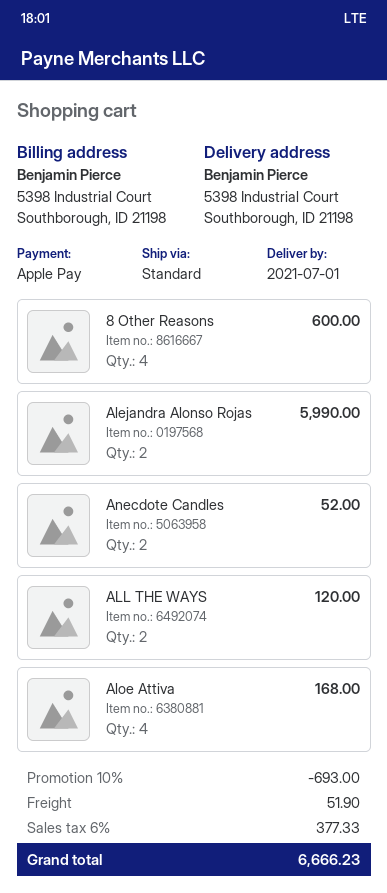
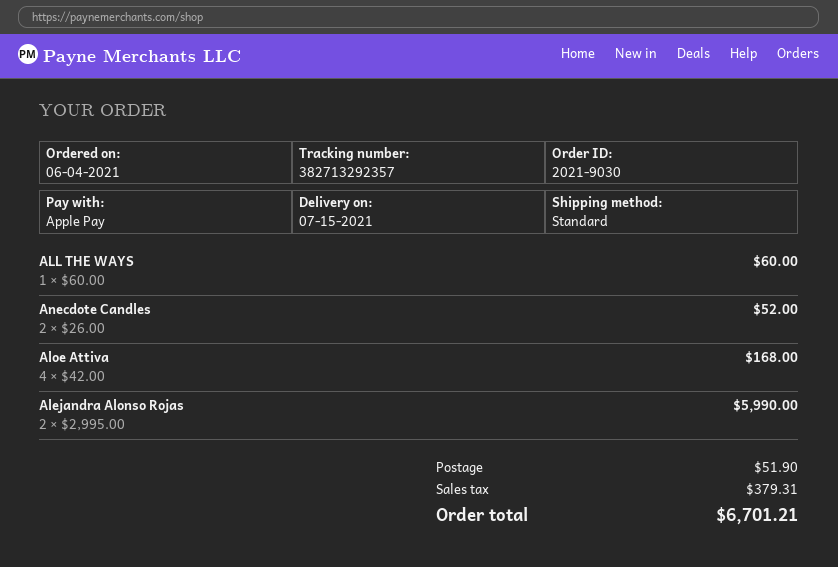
delivery date: 2021-07-01 -> 2021-07-15
8 Other Reasons: 4 for 600.00 -> none
ALL THE WAYS: 2 for 120.00 -> 1 for 60.00
discount: 10% = 693.00 -> none
tax: 377.33 -> 379.31
total: 6666.23 -> 6701.21

